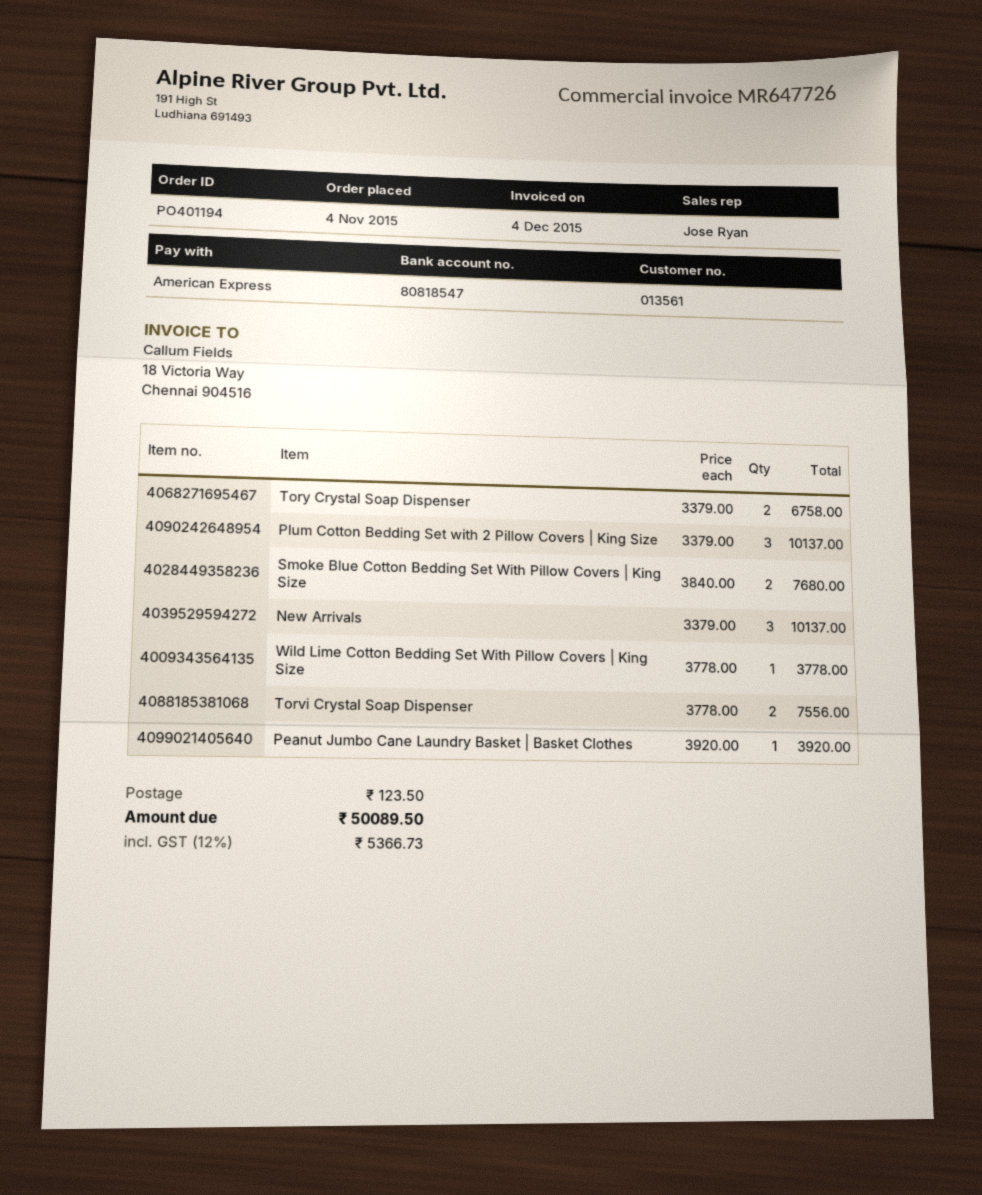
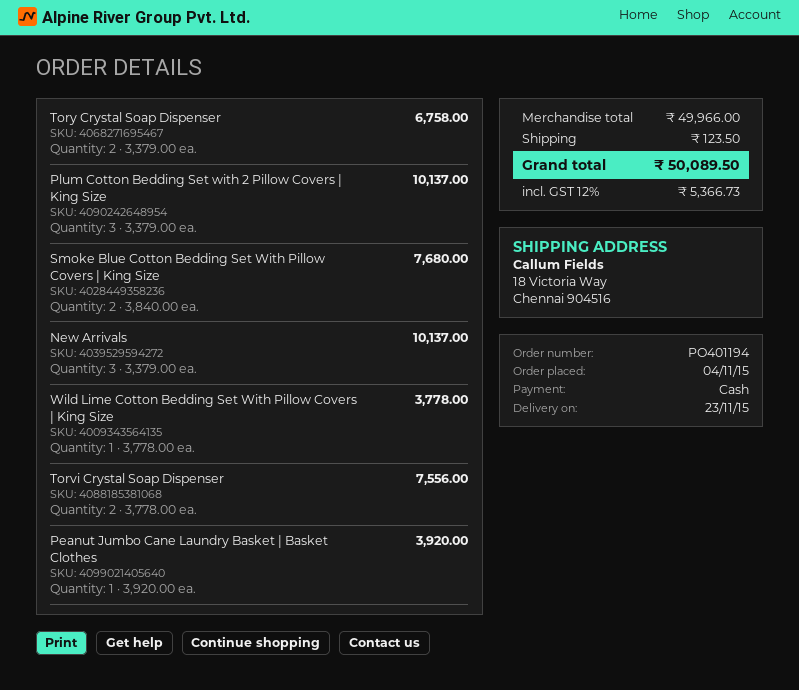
payment method: American Express -> cash

